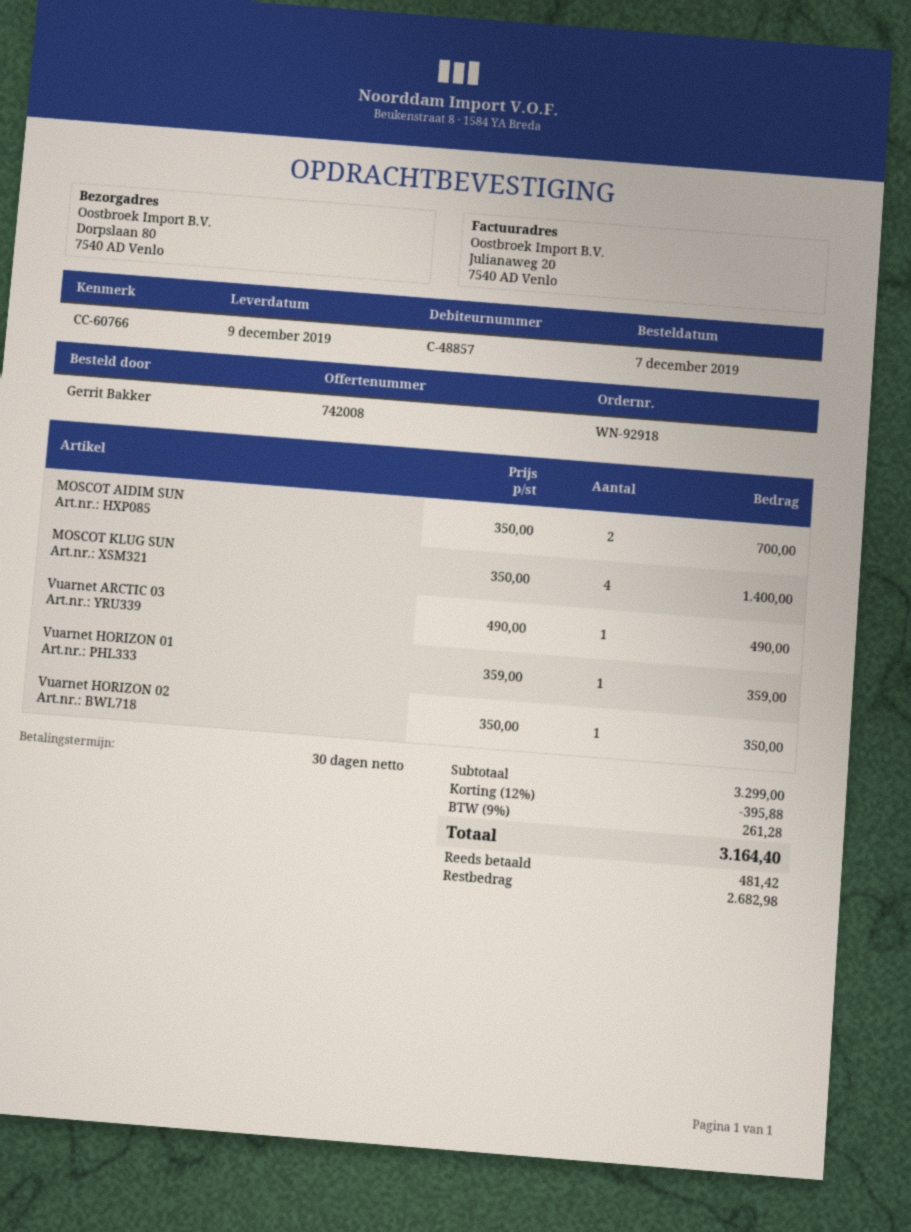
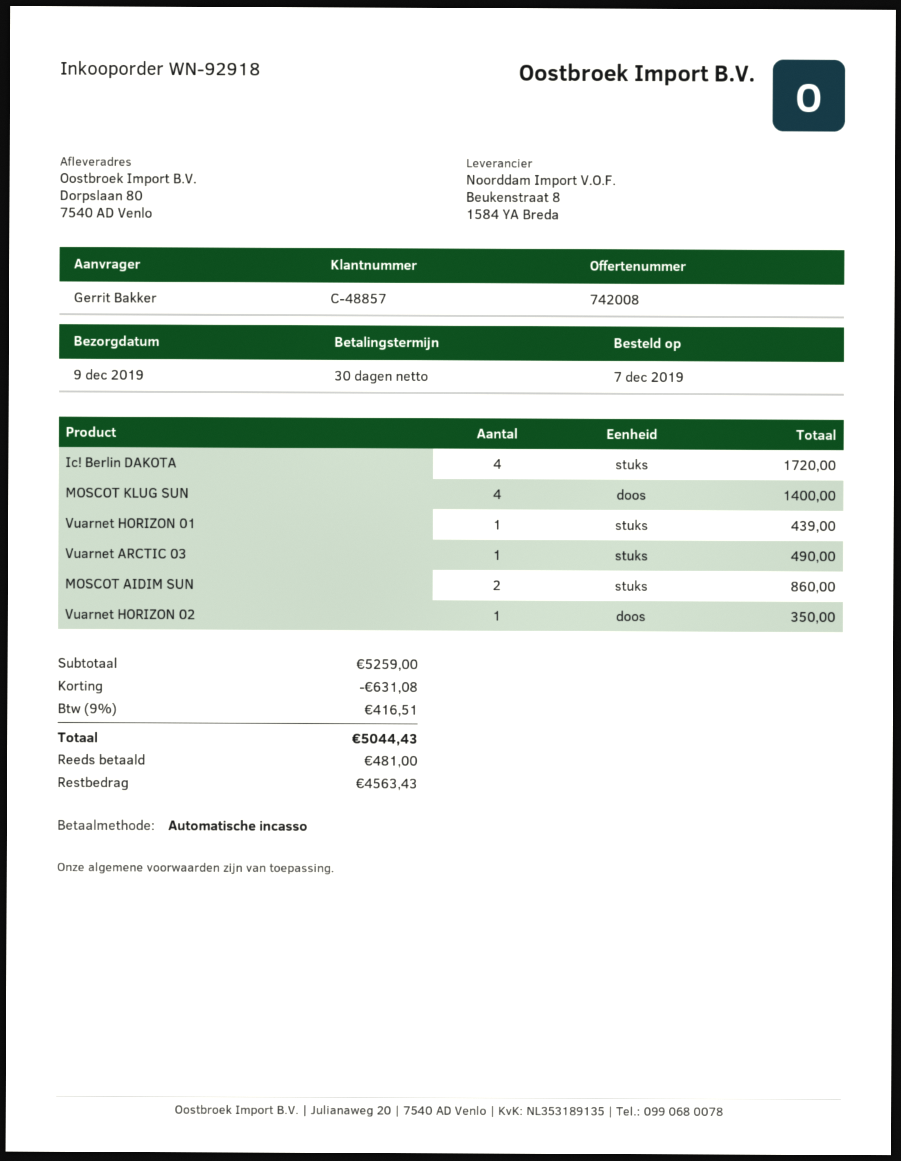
MOSCOT AIDIM SUN: 2 for 700.00 -> 2 for 860.00
Vuarnet HORIZON 01: 1 for 359.00 -> 1 for 439.00
Ic! Berlin DAKOTA: none -> 4 for 1720.00
subtotal: 3299.00 -> 5259.00
discount: 395.88 -> 631.08
tax: 9% = 261.28 -> 9% = 416.51
total: 3164.40 -> 5044.43
deposit: 481.42 -> 481.00
balance: 2682.98 -> 4563.43

